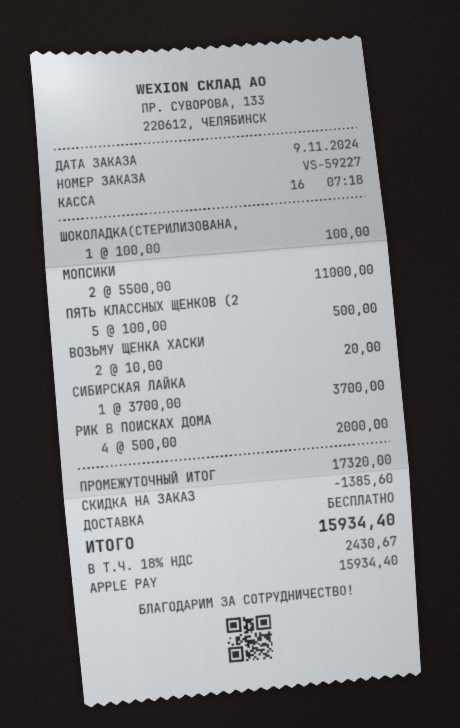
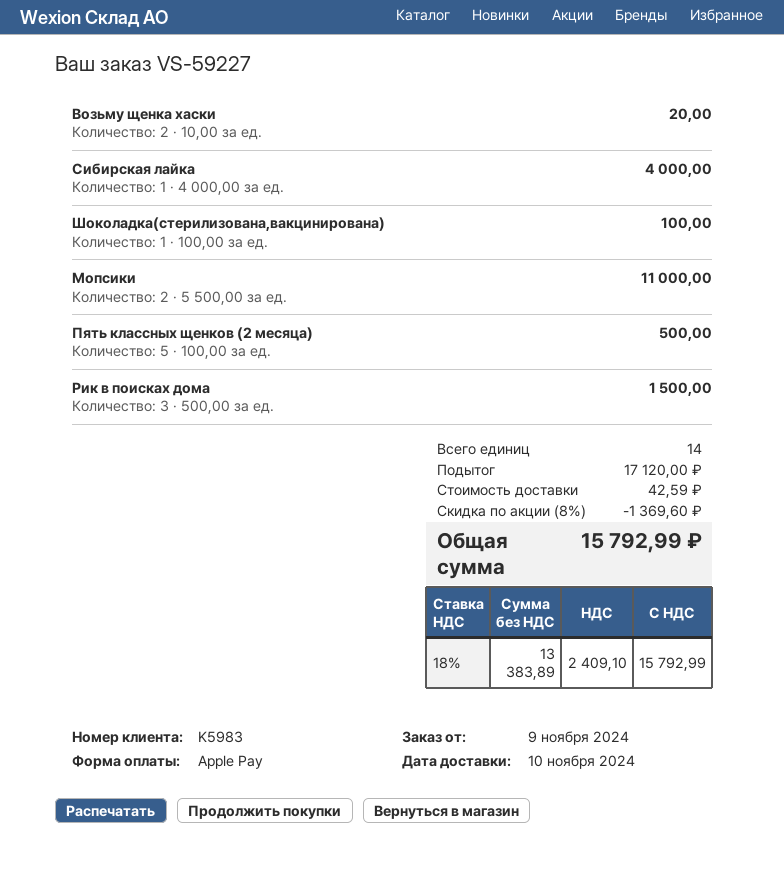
СИБИРСКАЯ ЛАЙКА: 1 x 3700.00 = 3700.00 -> 1 x 4000.00 = 4000.00
РИК В ПОИСКАХ ДОМА: 4 x 500.00 = 2000.00 -> 3 x 500.00 = 1500.00
subtotal: 17320.00 -> 17120.00
discount: 1385.60 -> 1369.60
shipping: 0.00 -> 42.59
tax: 18% = 2430.67 -> 18% = 2409.10
total: 15934.40 -> 15792.99

